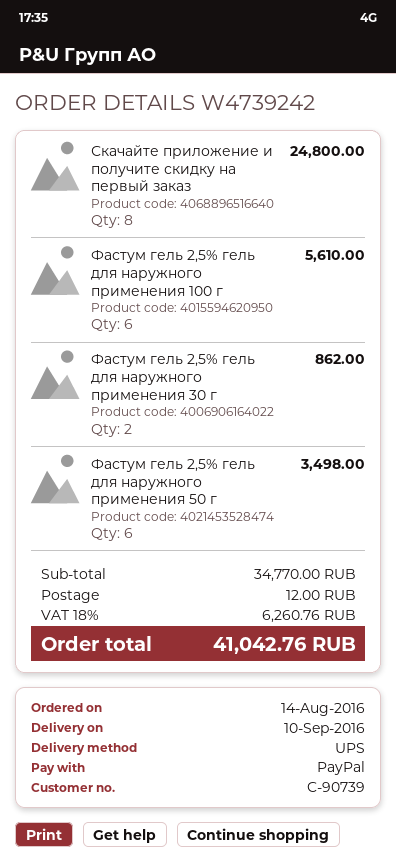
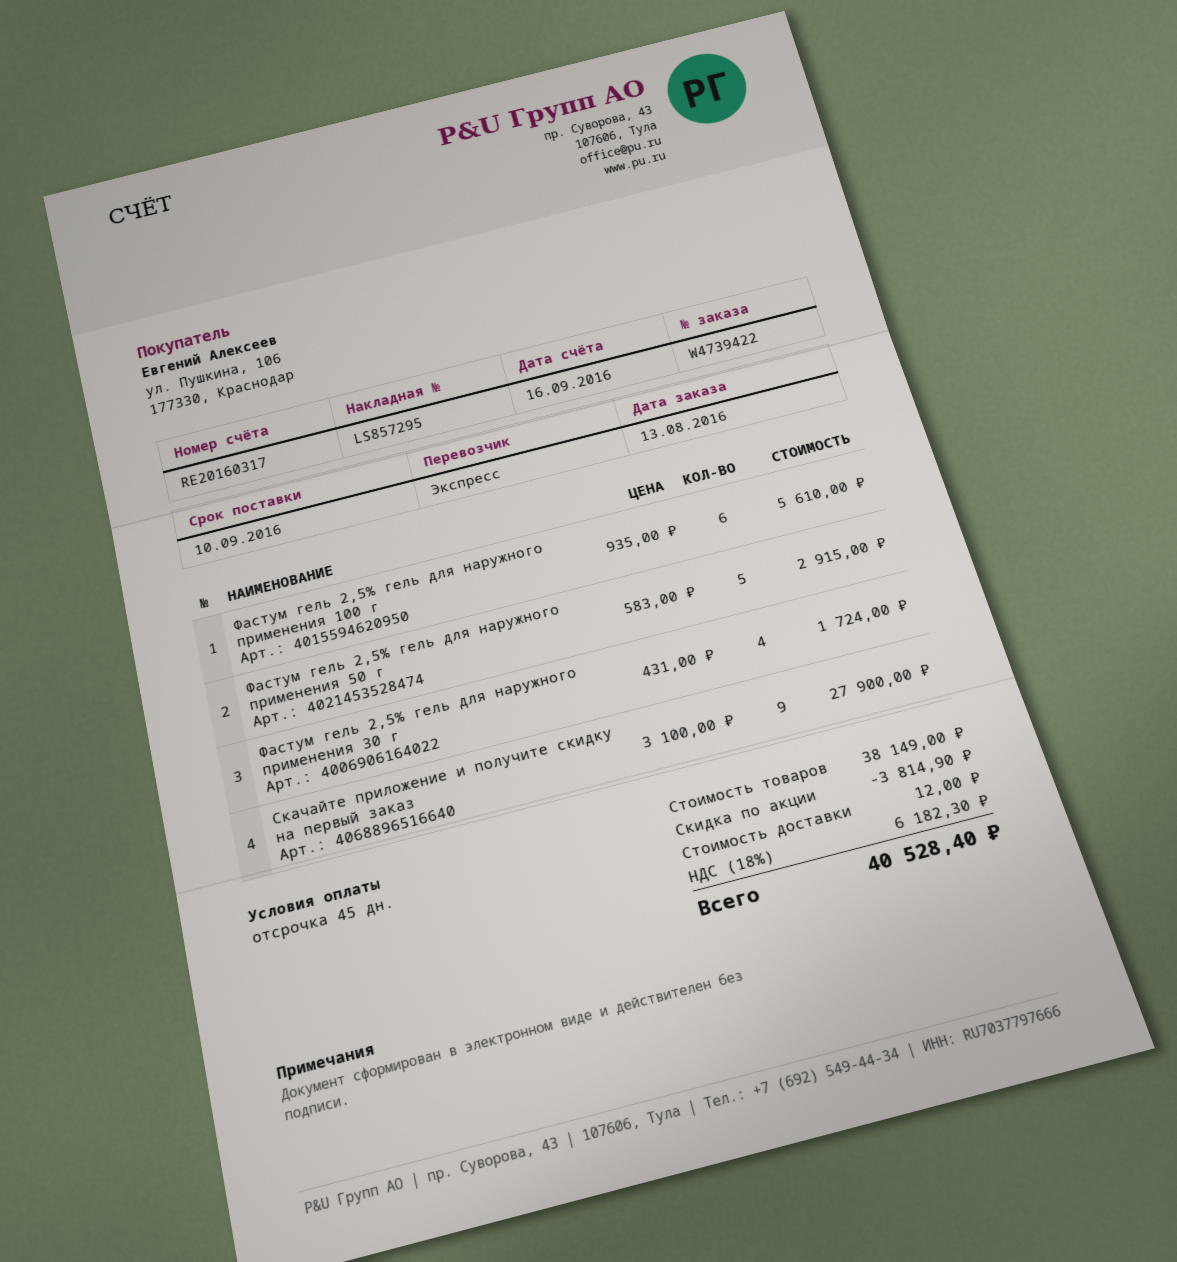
order number: W4739242 -> W4739422
order date: 2016-08-14 -> 2016-08-13
shipping method: UPS -> express
Скачайте приложение и получите скидку на первый заказ: 8 for 24800.00 -> 9 for 27900.00
Фастум гель 2,5% гель для наружного применения 30 г: 2 for 862.00 -> 4 for 1724.00
Фастум гель 2,5% гель для наружного применения 50 г: 6 for 3498.00 -> 5 for 2915.00
subtotal: 34770.00 -> 38149.00
discount: none -> 3814.90
tax: 18% = 6260.76 -> 18% = 6182.30
total: 41042.76 -> 40528.40

